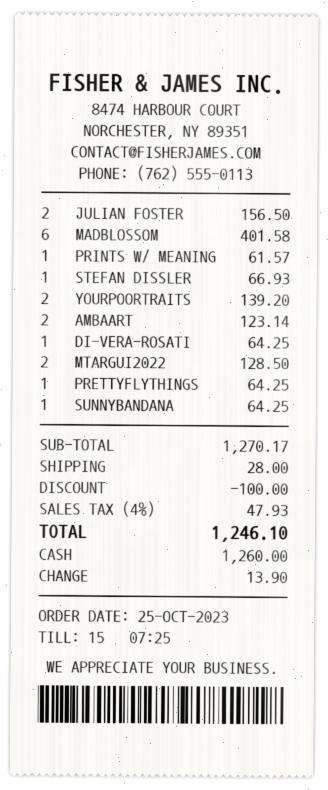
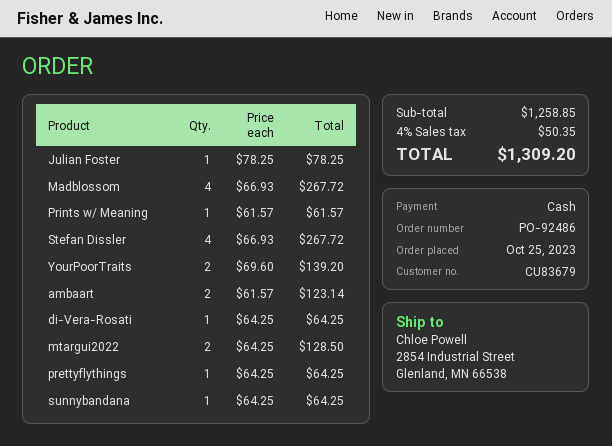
JULIAN FOSTER: 2 for 156.50 -> 1 for 78.25
MADBLOSSOM: 6 for 401.58 -> 4 for 267.72
STEFAN DISSLER: 1 for 66.93 -> 4 for 267.72
subtotal: 1270.17 -> 1258.85
discount: 100.00 -> none
shipping: 28.00 -> none
tax: 4% = 47.93 -> 4% = 50.35
total: 1246.10 -> 1309.20

